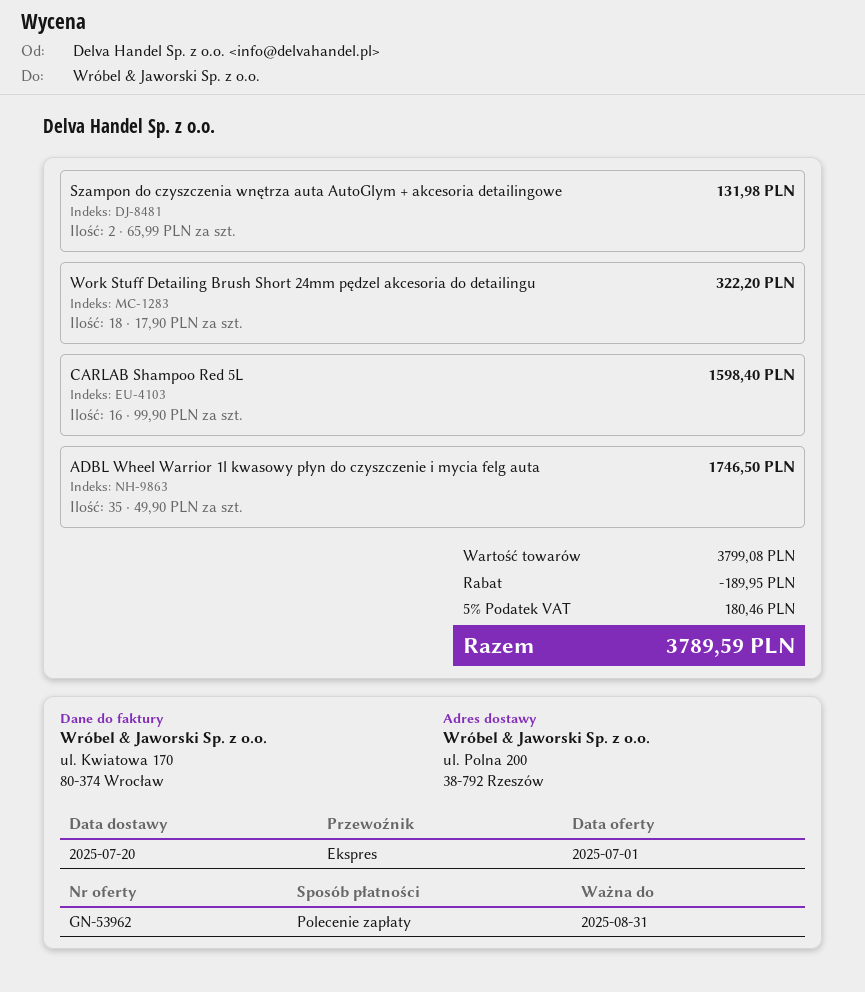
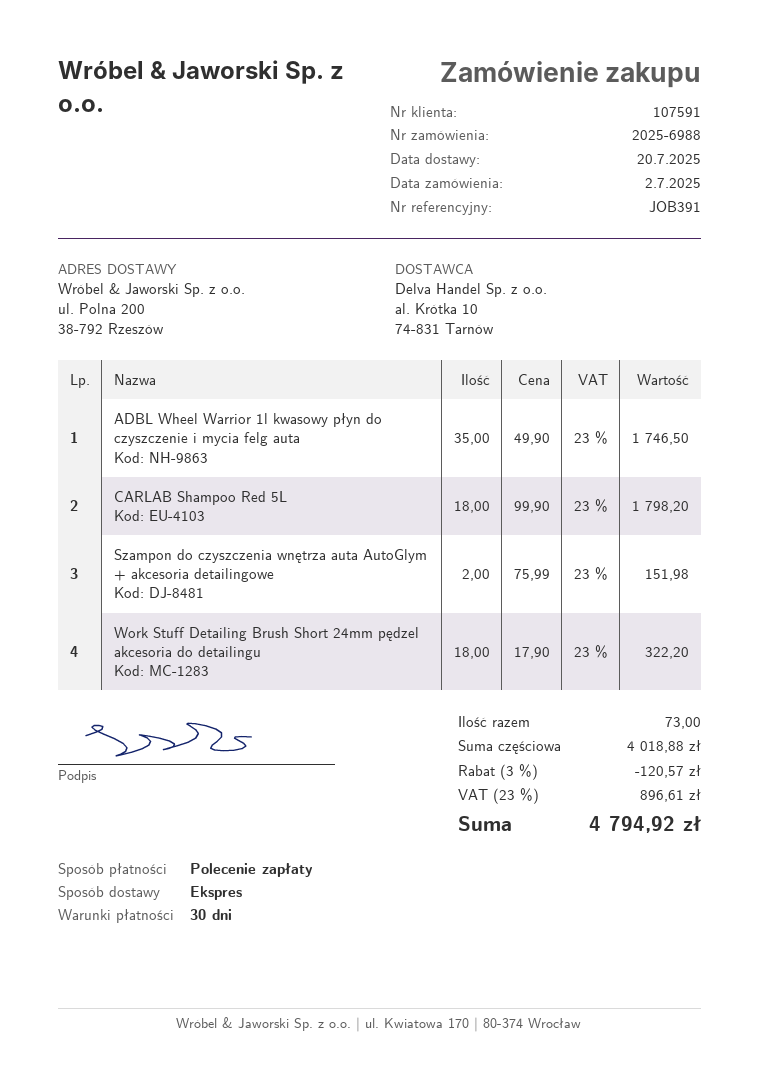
Szampon do czyszczenia wnętrza auta AutoGlym + akcesoria detailingowe: 2 x 65.99 = 131.98 -> 2 x 75.99 = 151.98
CARLAB Shampoo Red 5L: 16 x 99.90 = 1598.40 -> 18 x 99.90 = 1798.20
subtotal: 3799.08 -> 4018.88
discount: 189.95 -> 120.57
tax: 5% = 180.46 -> 23% = 896.61
total: 3789.59 -> 4794.92

